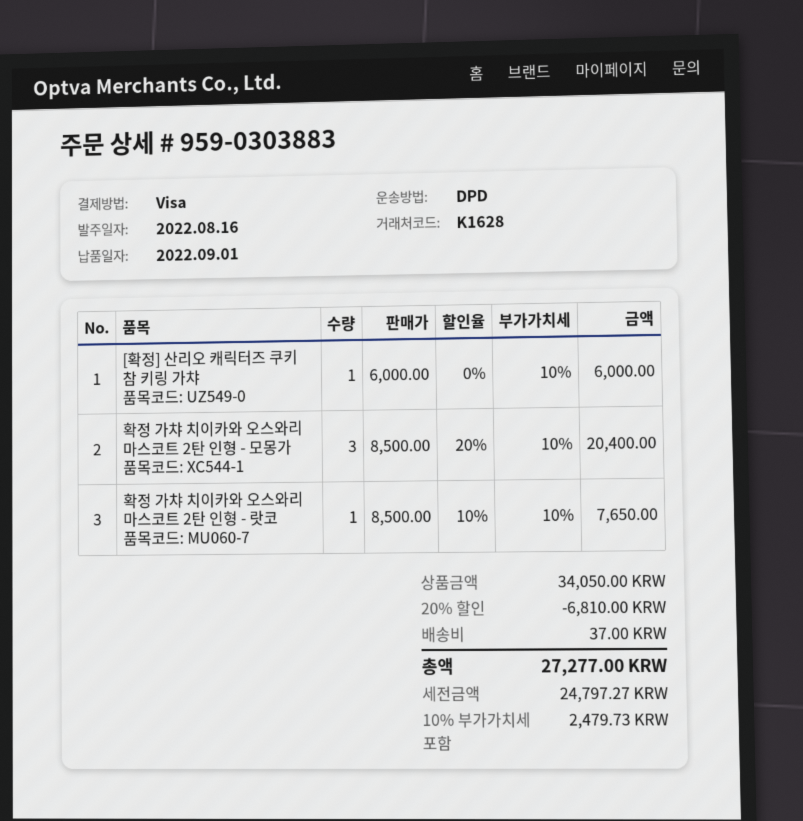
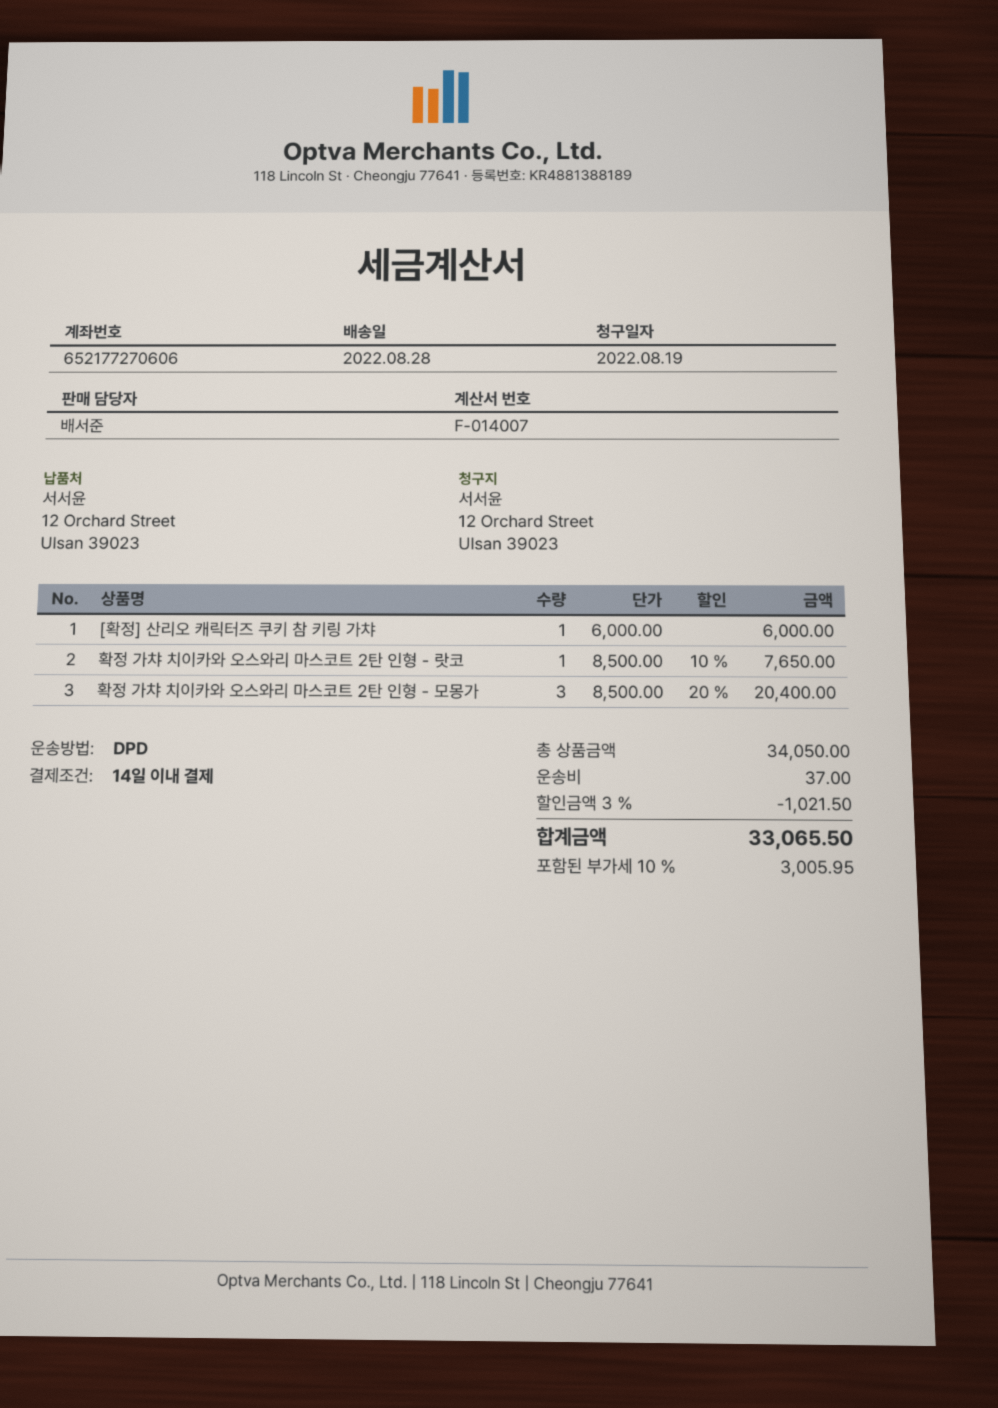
delivery date: 2022-09-01 -> 2022-08-28
discount: 20% = 6810.00 -> 3% = 1021.50
tax: 10% = 2479.73 -> 10% = 3005.95
total: 27277.00 -> 33065.50

